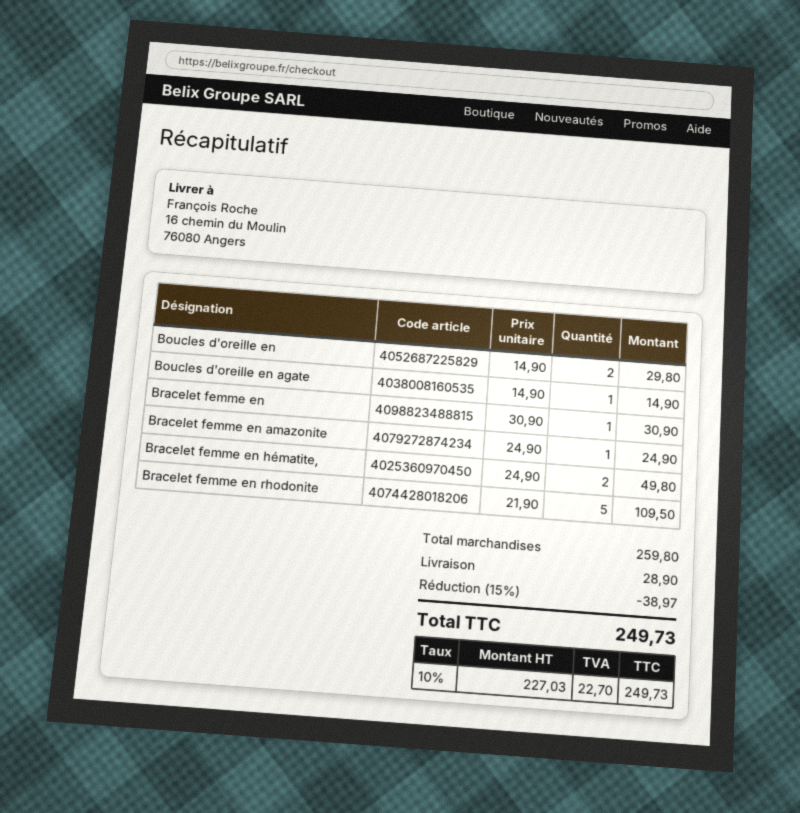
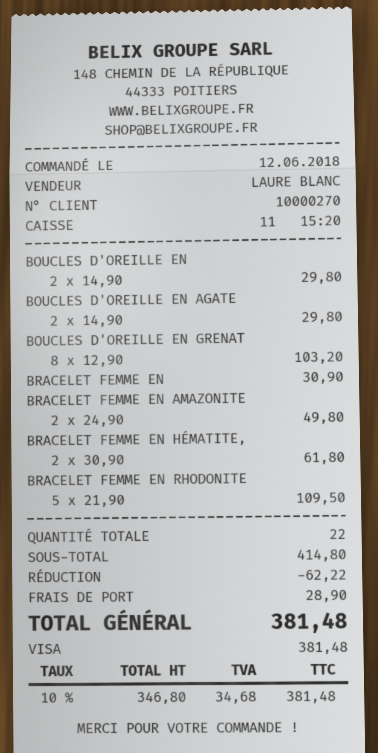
Boucles d'oreille en agate: 1 x 14.90 = 14.90 -> 2 x 14.90 = 29.80
Bracelet femme en amazonite: 1 x 24.90 = 24.90 -> 2 x 24.90 = 49.80
Bracelet femme en hématite,: 2 x 24.90 = 49.80 -> 2 x 30.90 = 61.80
BOUCLES D'OREILLE EN GRENAT: none -> 8 x 12.90 = 103.20
subtotal: 259.80 -> 414.80
discount: 38.97 -> 62.22
net: 227.03 -> 346.80
tax: 10% = 22.70 -> 10% = 34.68
total: 249.73 -> 381.48

